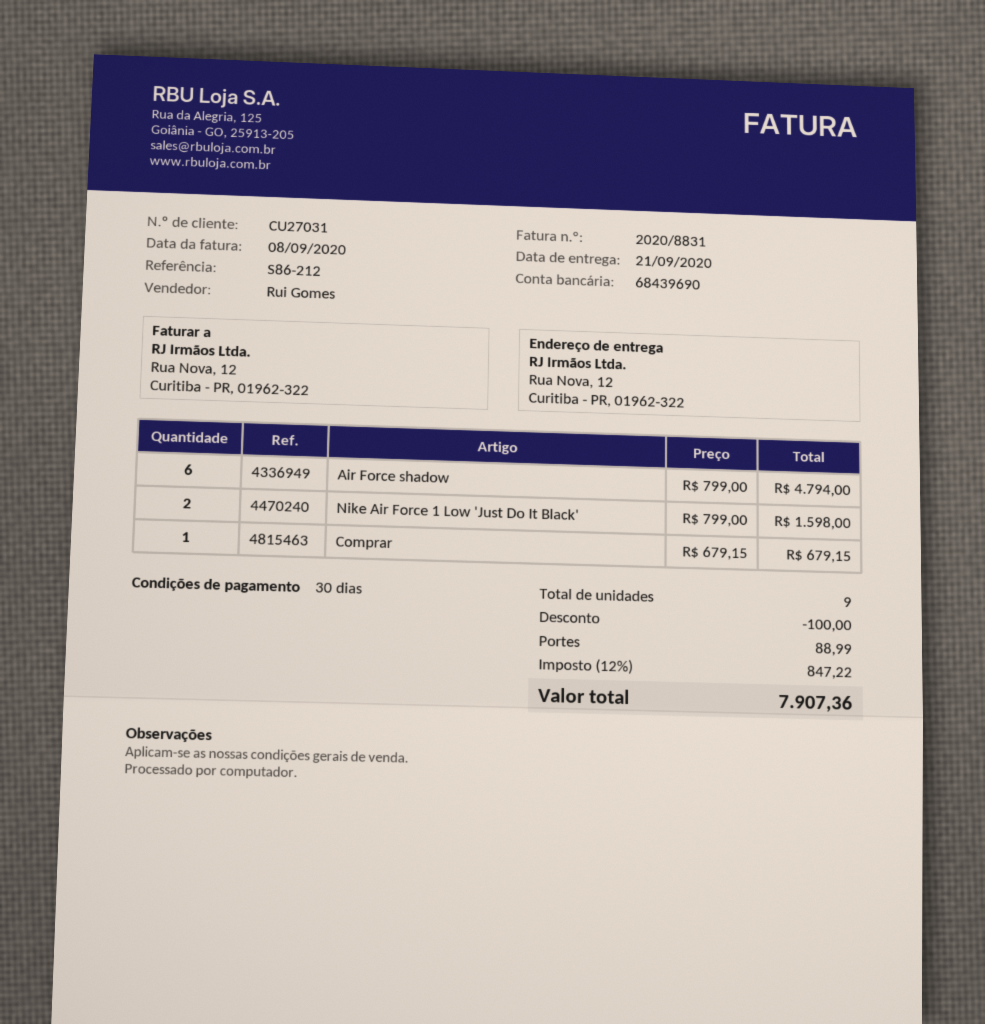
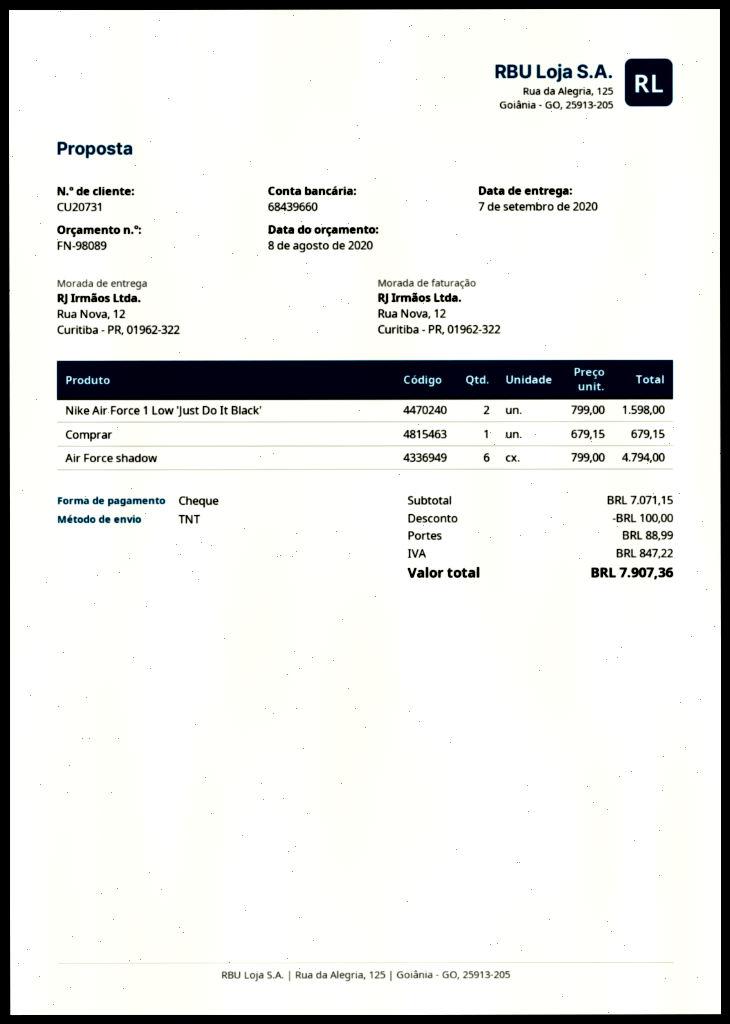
delivery date: 2020-09-21 -> 2020-09-07
customer number: CU27031 -> CU20731
bank account: 68439690 -> 68439660

